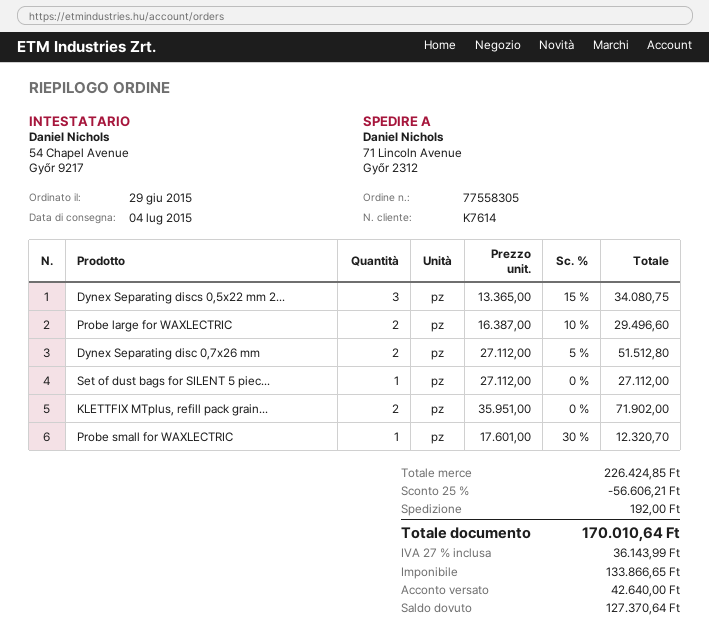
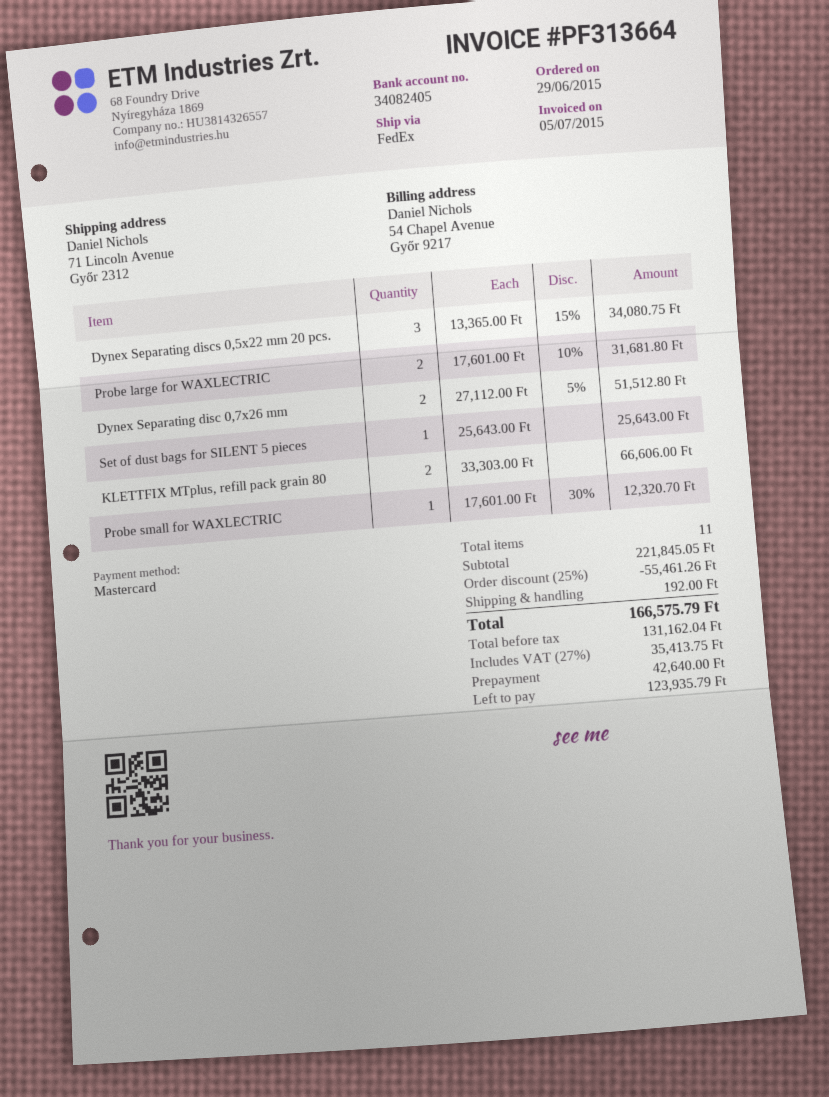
Probe large for WAXLECTRIC: 2 x 16387.00 - 10% = 29496.60 -> 2 x 17601.00 - 10% = 31681.80
Set of dust bags for SILENT 5 piec...: 1 x 27112.00 = 27112.00 -> 1 x 25643.00 = 25643.00
KLETTFIX MTplus, refill pack grain...: 2 x 35951.00 = 71902.00 -> 2 x 33303.00 = 66606.00
subtotal: 226424.85 -> 221845.05
discount: 25% = 56606.21 -> 25% = 55461.26
net: 133866.65 -> 131162.04
tax: 27% = 36143.99 -> 27% = 35413.75
total: 170010.64 -> 166575.79
balance: 127370.64 -> 123935.79

